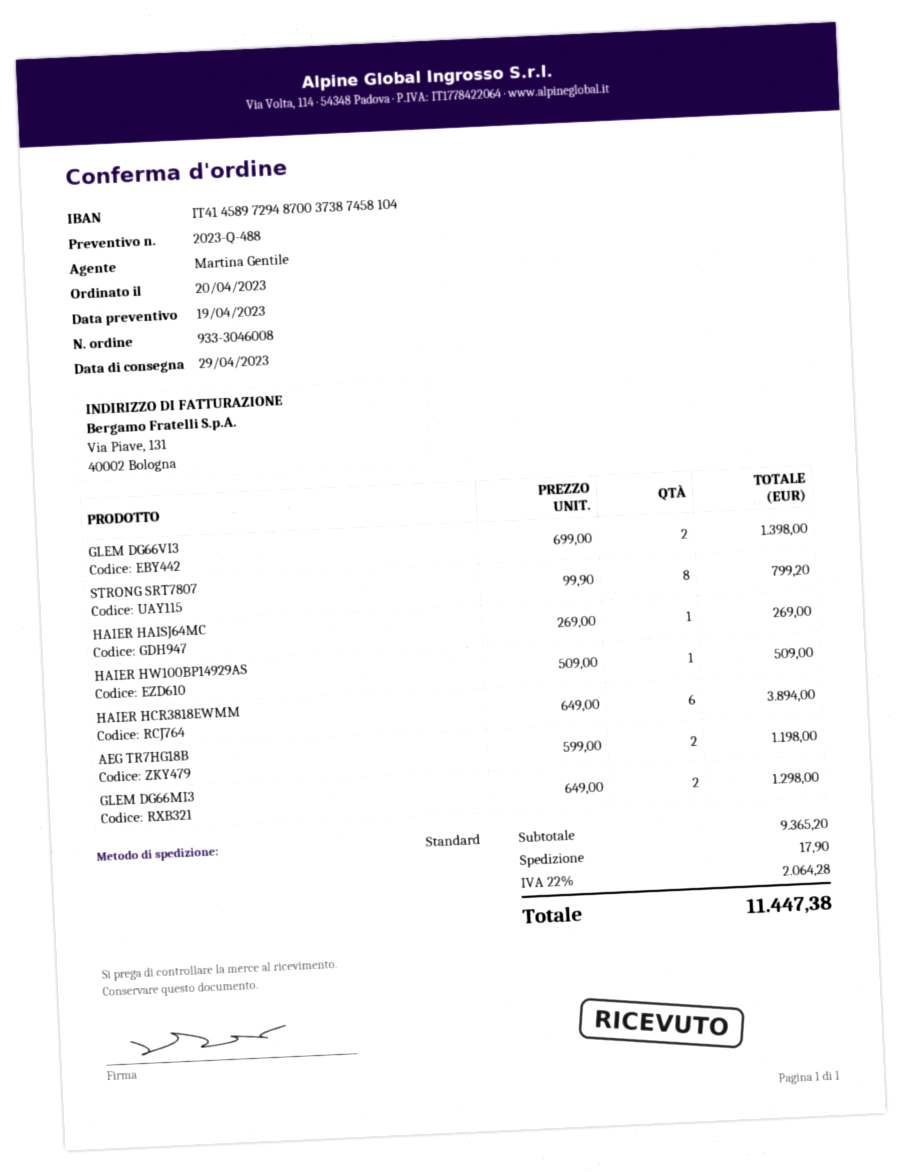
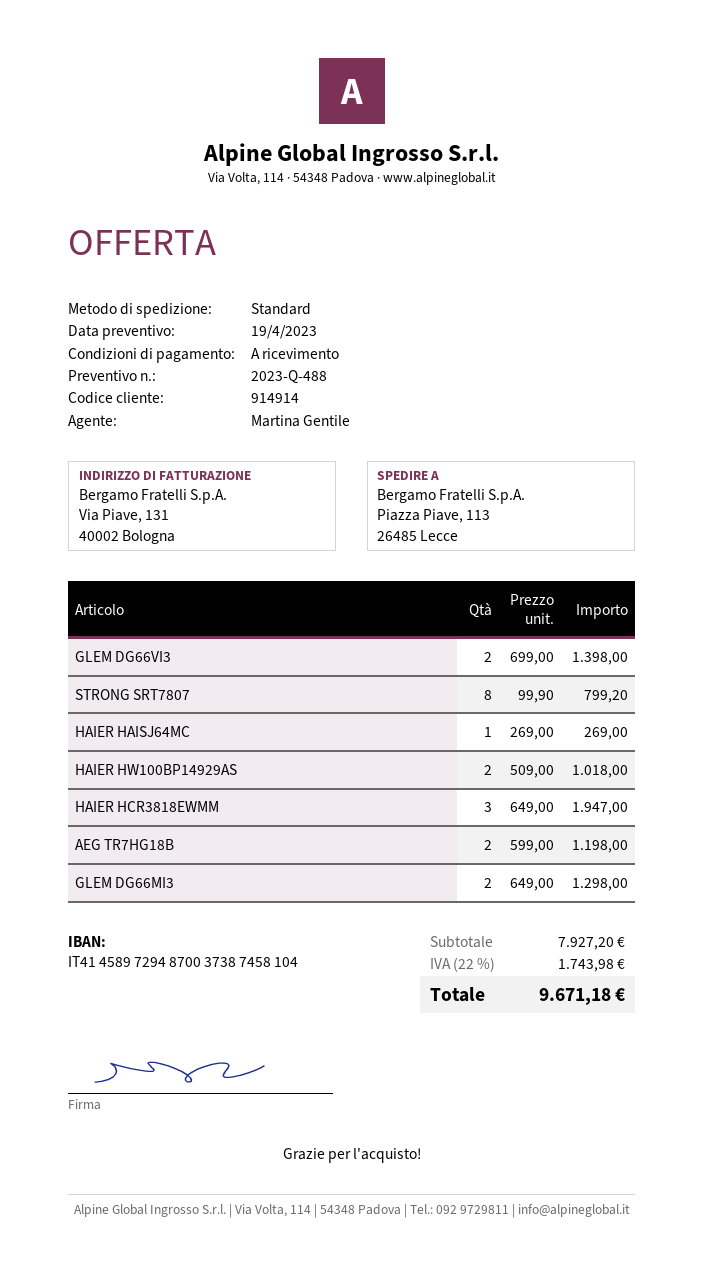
HAIER HW100BP14929AS: 1 x 509.00 = 509.00 -> 2 x 509.00 = 1018.00
HAIER HCR3818EWMM: 6 x 649.00 = 3894.00 -> 3 x 649.00 = 1947.00
subtotal: 9365.20 -> 7927.20
shipping: 17.90 -> none
tax: 22% = 2064.28 -> 22% = 1743.98
total: 11447.38 -> 9671.18

